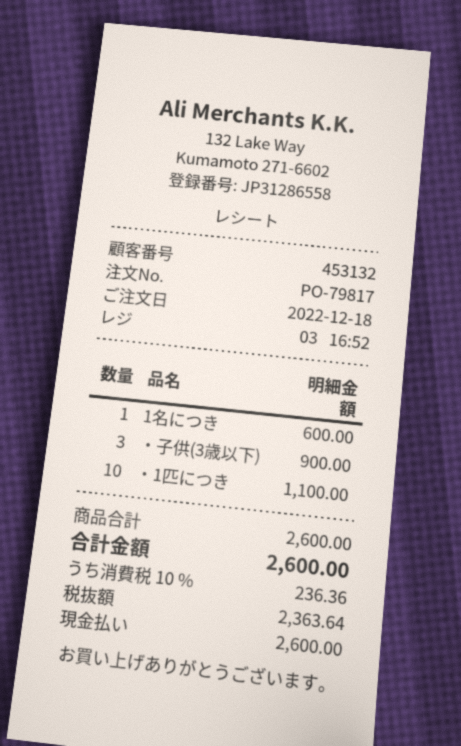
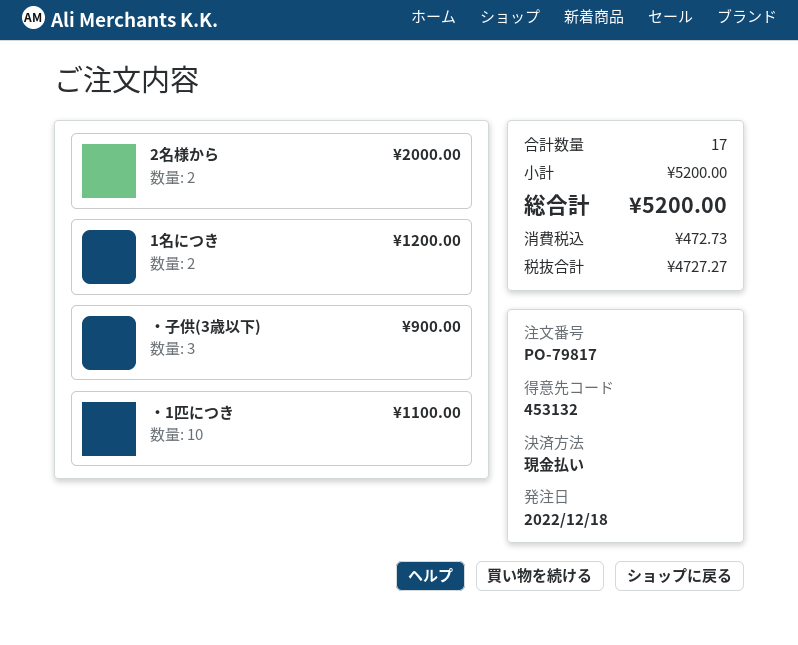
1名につき: 1 for 600.00 -> 2 for 1200.00
2名様から: none -> 2 for 2000.00
subtotal: 2600.00 -> 5200.00
net: 2363.64 -> 4727.27
tax: 236.36 -> 472.73
total: 2600.00 -> 5200.00

